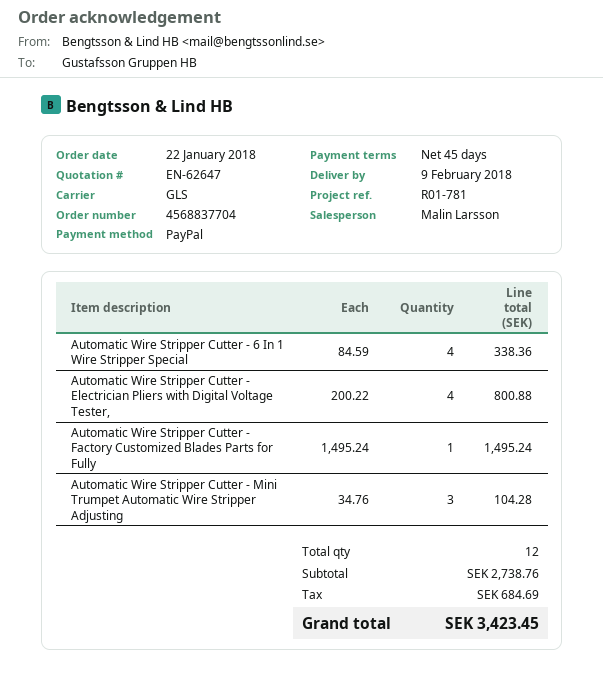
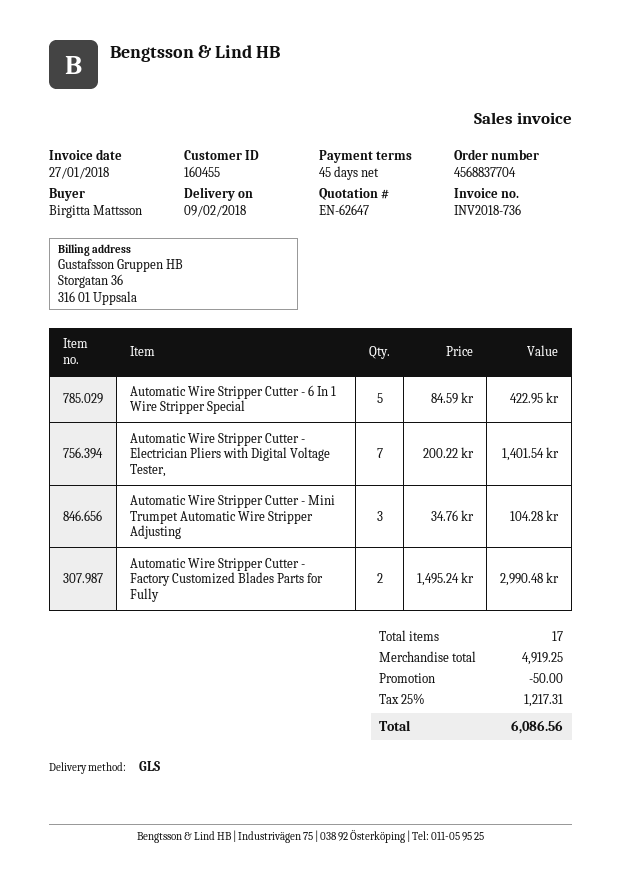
Automatic Wire Stripper Cutter - 6 In 1 Wire Stripper Special: 4 x 84.59 = 338.36 -> 5 x 84.59 = 422.95
Automatic Wire Stripper Cutter - Electrician Pliers with Digital Voltage Tester,: 4 x 200.22 = 800.88 -> 7 x 200.22 = 1401.54
Automatic Wire Stripper Cutter - Factory Customized Blades Parts for Fully: 1 x 1495.24 = 1495.24 -> 2 x 1495.24 = 2990.48
total quantity: 12 -> 17
subtotal: 2738.76 -> 4919.25
discount: none -> 50.00
tax: 684.69 -> 1217.31
total: 3423.45 -> 6086.56

